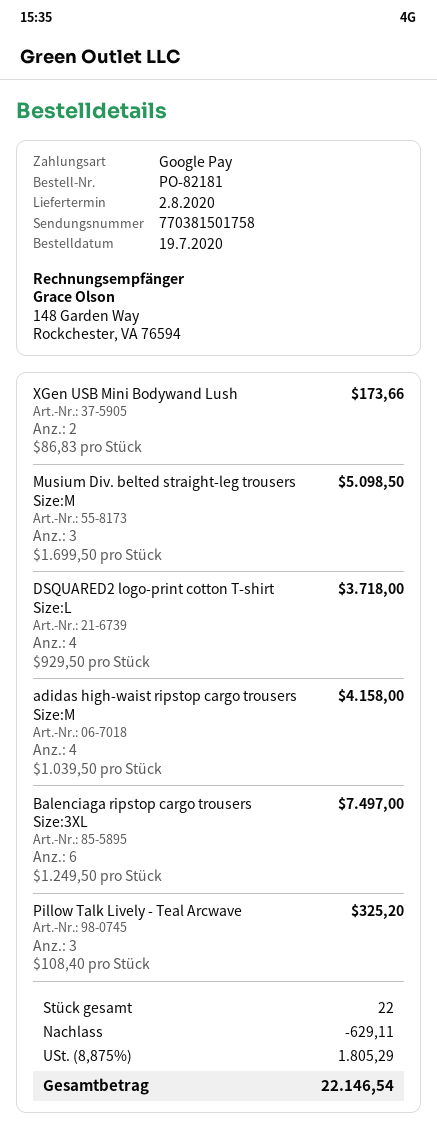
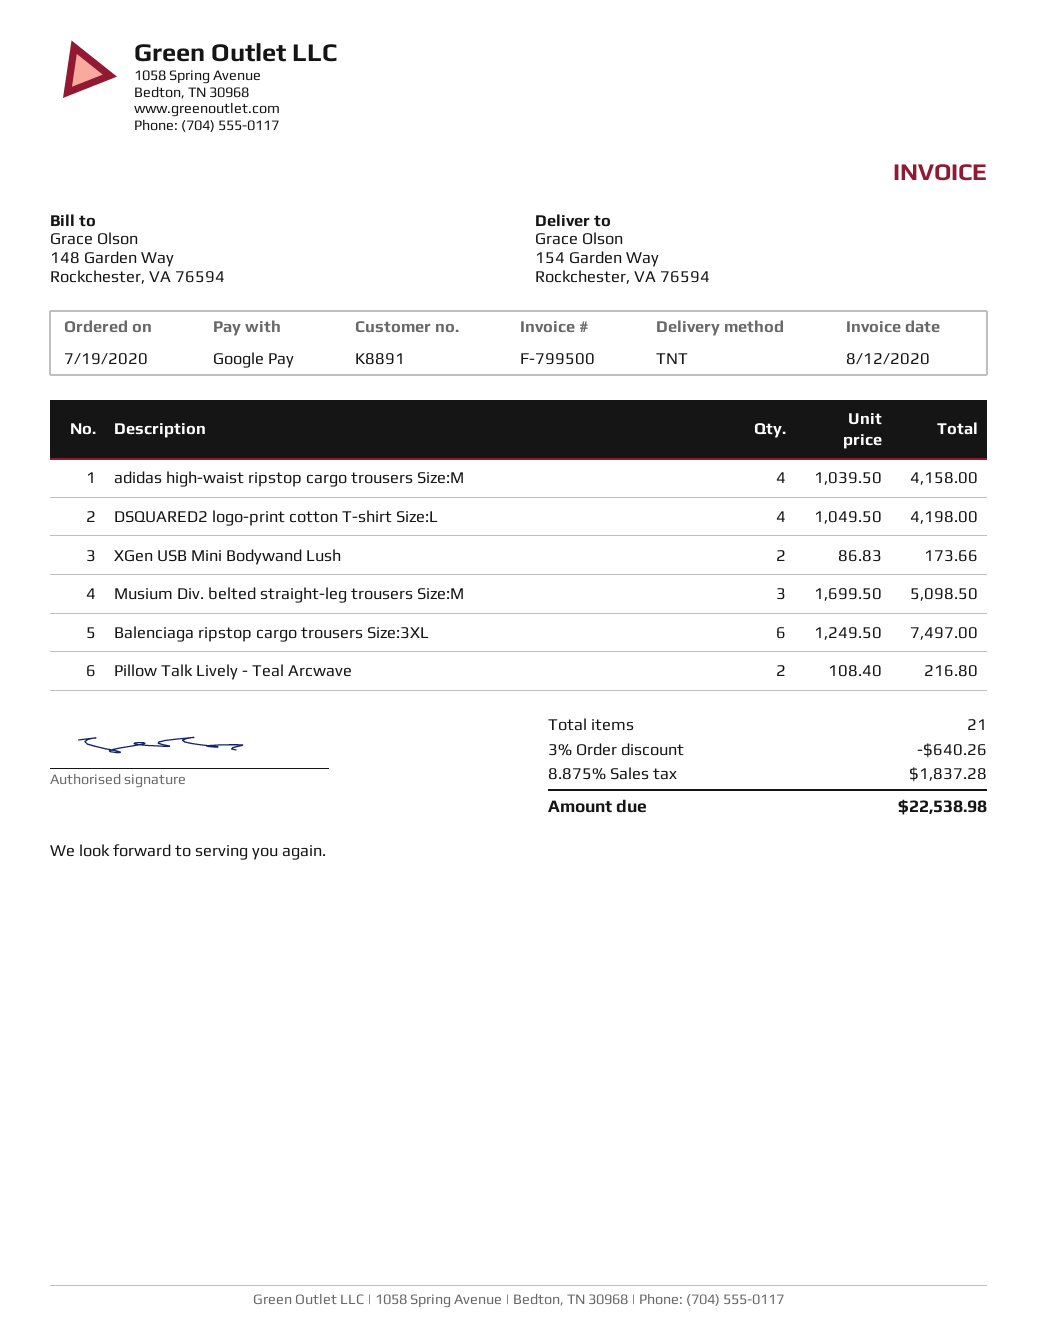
DSQUARED2 logo-print cotton T-shirt Size:L: 4 x 929.50 = 3718.00 -> 4 x 1049.50 = 4198.00
Pillow Talk Lively - Teal Arcwave: 3 x 108.40 = 325.20 -> 2 x 108.40 = 216.80
total quantity: 22 -> 21
discount: 629.11 -> 640.26
tax: 8.875% = 1805.29 -> 8.875% = 1837.28
total: 22146.54 -> 22538.98

